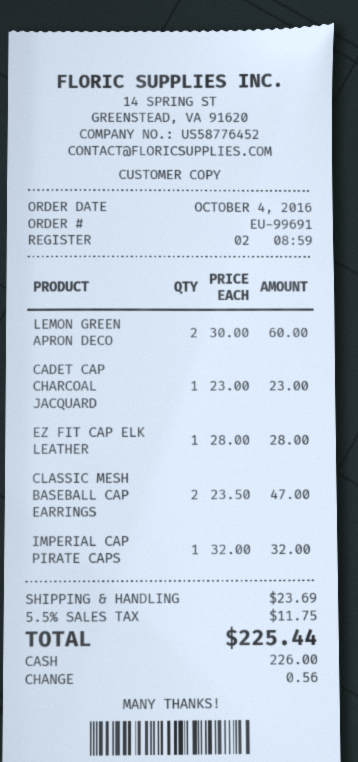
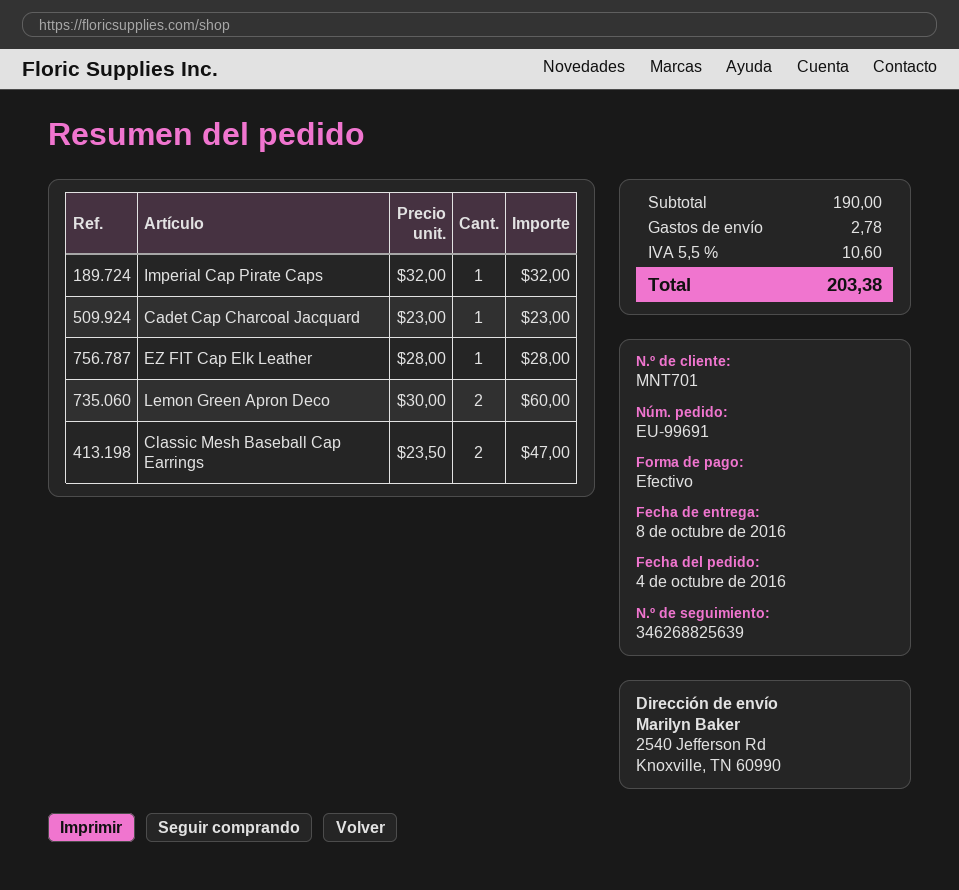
shipping: 23.69 -> 2.78
tax: 5.5% = 11.75 -> 5.5% = 10.60
total: 225.44 -> 203.38

